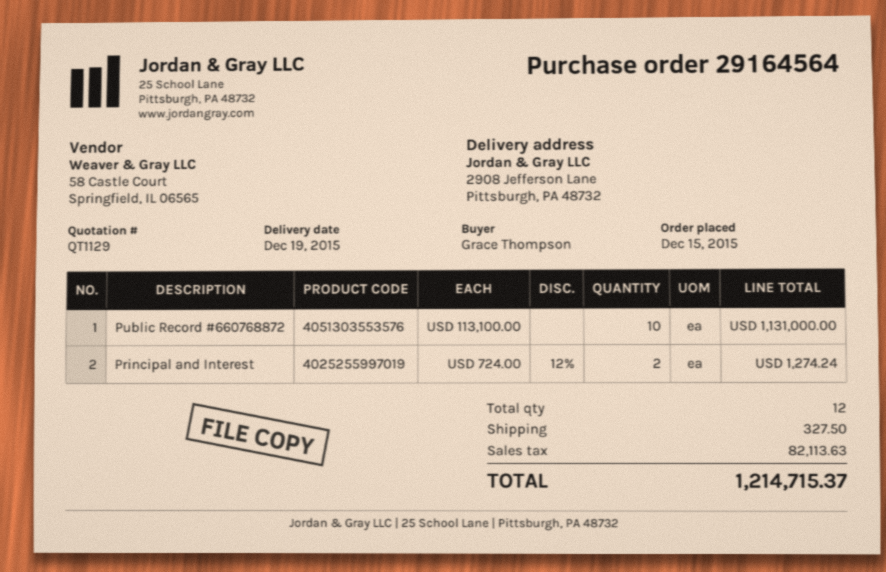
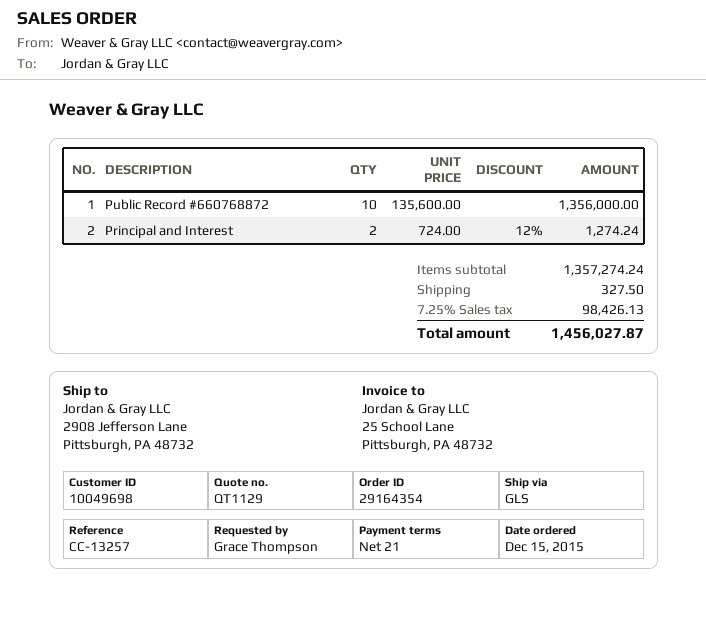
order number: 29164564 -> 29164354
Public Record #660768872: 10 x 113100.00 = 1131000.00 -> 10 x 135600.00 = 1356000.00
tax: 82113.63 -> 98426.13
total: 1214715.37 -> 1456027.87

